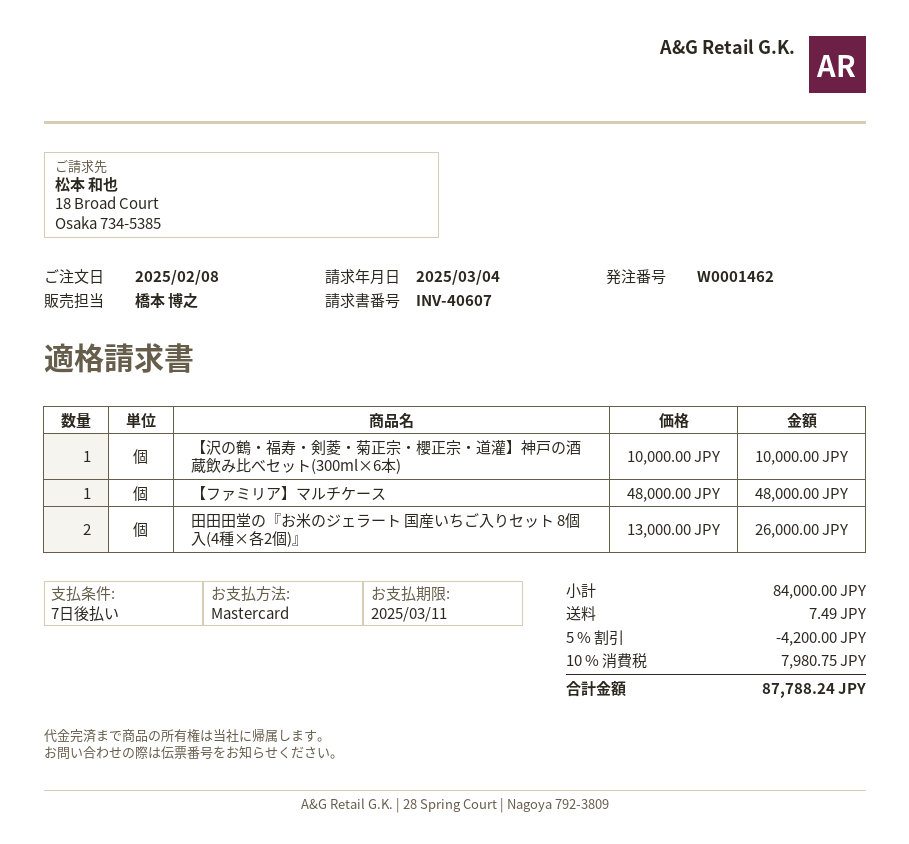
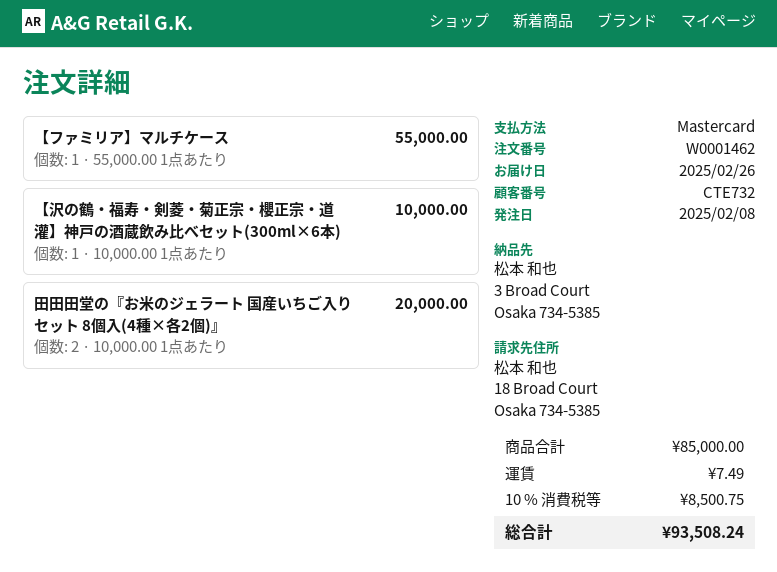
【ファミリア】マルチケース: 1 x 48000.00 = 48000.00 -> 1 x 55000.00 = 55000.00
田田田堂の『お米のジェラート 国産いちご入りセット 8個入(4種×各2個)』: 2 x 13000.00 = 26000.00 -> 2 x 10000.00 = 20000.00
subtotal: 84000.00 -> 85000.00
discount: 5% = 4200.00 -> none
tax: 10% = 7980.75 -> 10% = 8500.75
total: 87788.24 -> 93508.24

